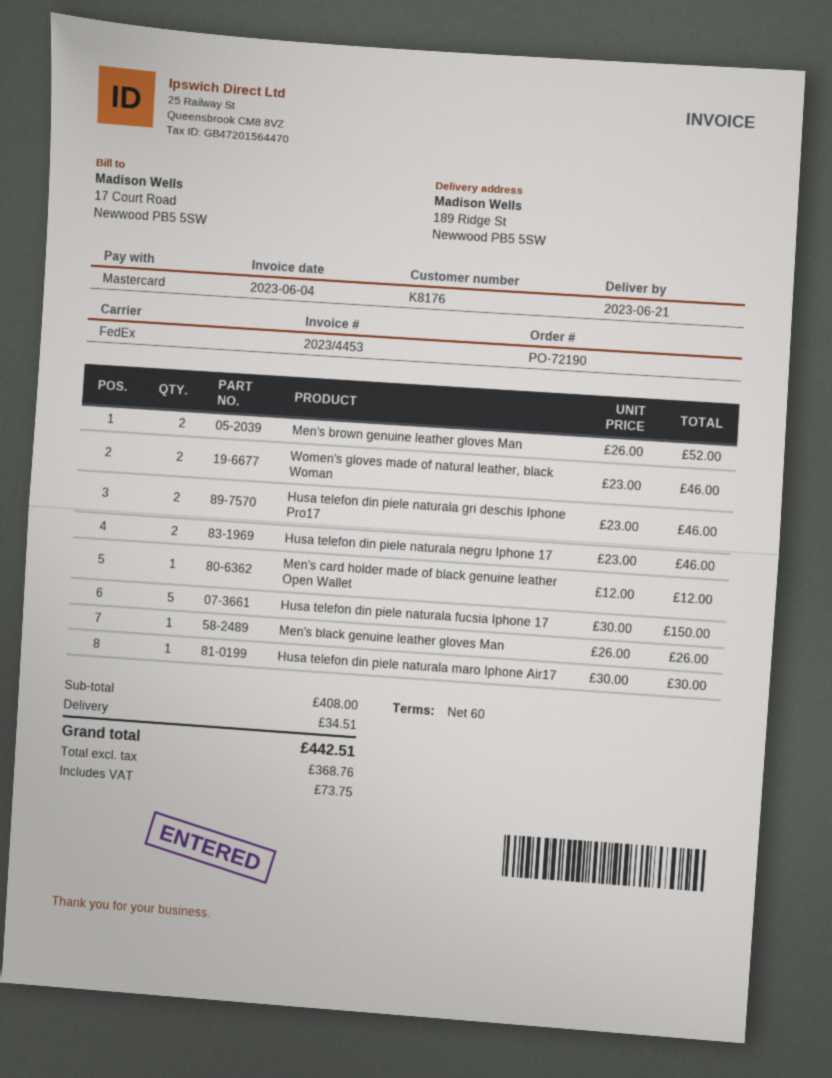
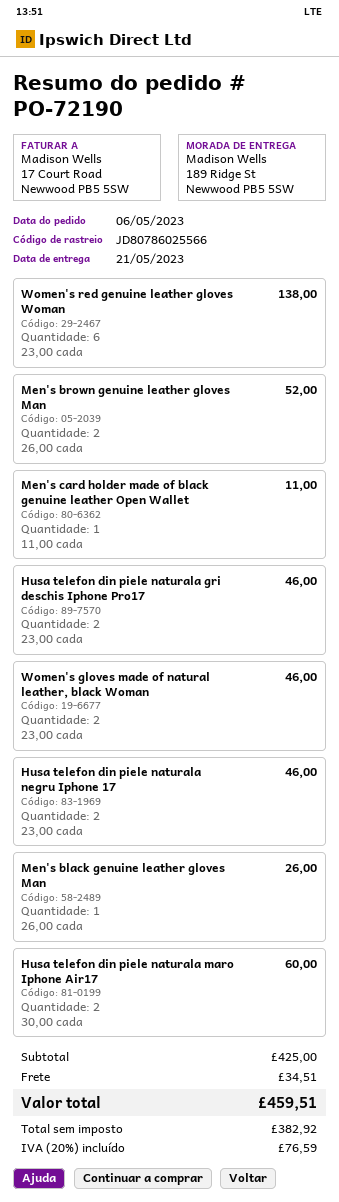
delivery date: 2023-06-21 -> 2023-05-21
Men's card holder made of black genuine leather Open Wallet: 1 x 12.00 = 12.00 -> 1 x 11.00 = 11.00
Husa telefon din piele naturala fucsia Iphone 17: 5 x 30.00 = 150.00 -> none
Husa telefon din piele naturala maro Iphone Air17: 1 x 30.00 = 30.00 -> 2 x 30.00 = 60.00
Women's red genuine leather gloves Woman: none -> 6 x 23.00 = 138.00
subtotal: 408.00 -> 425.00
net: 368.76 -> 382.92
tax: 73.75 -> 76.59
total: 442.51 -> 459.51

